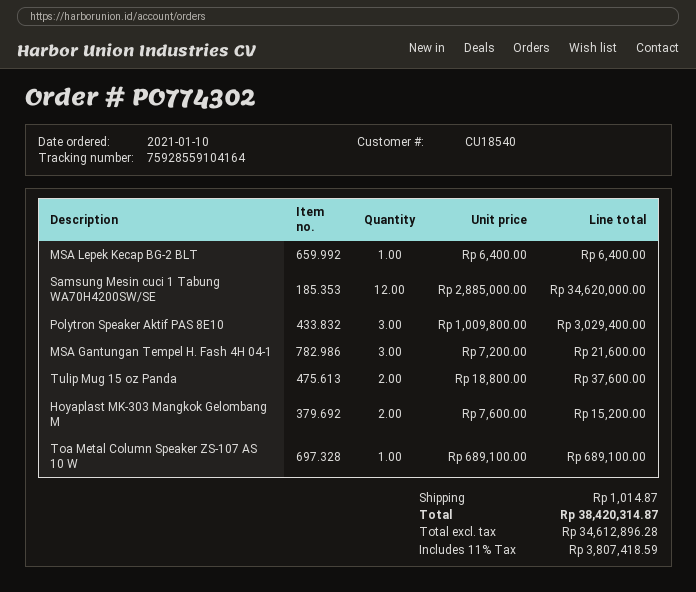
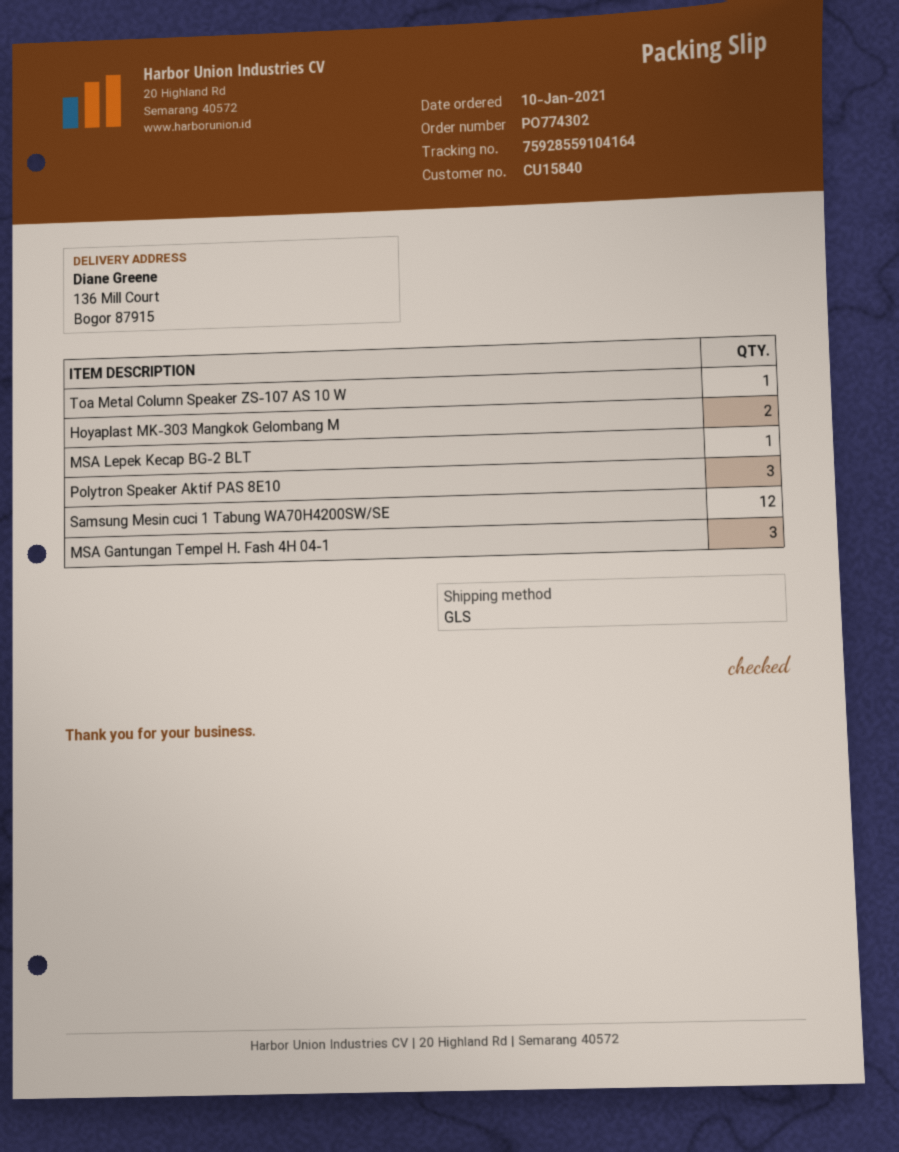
customer number: CU18540 -> CU15840
Tulip Mug 15 oz Panda: 2 -> none

